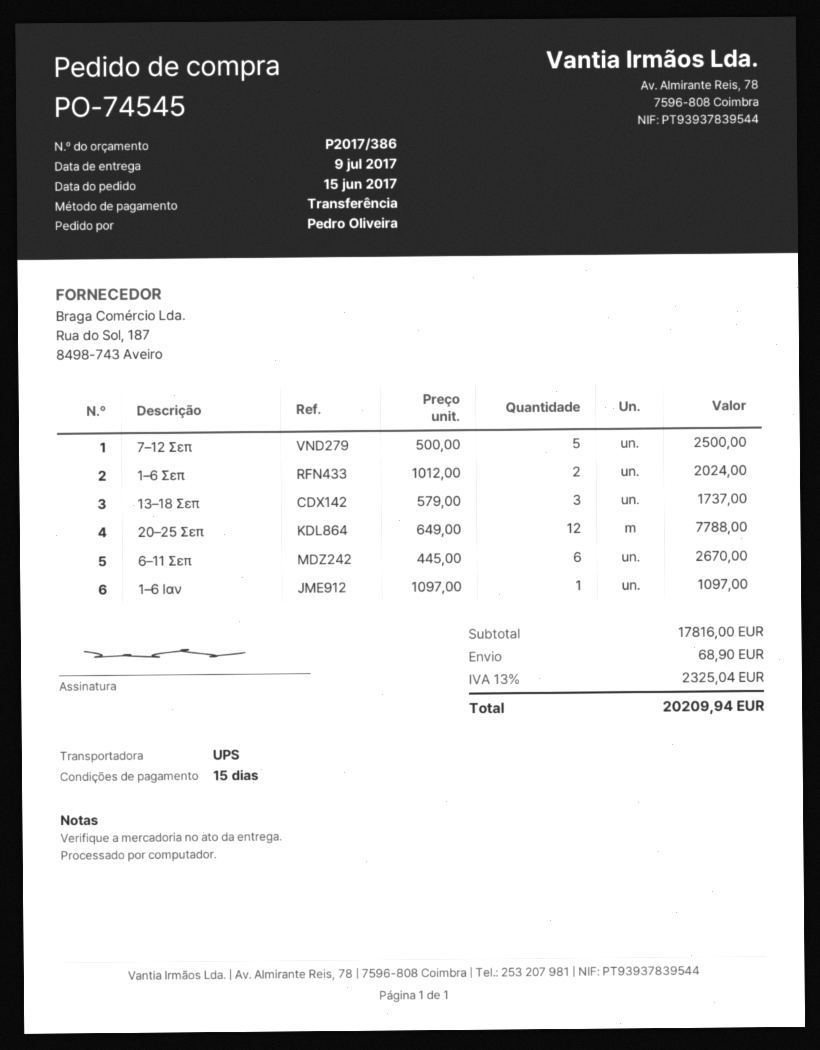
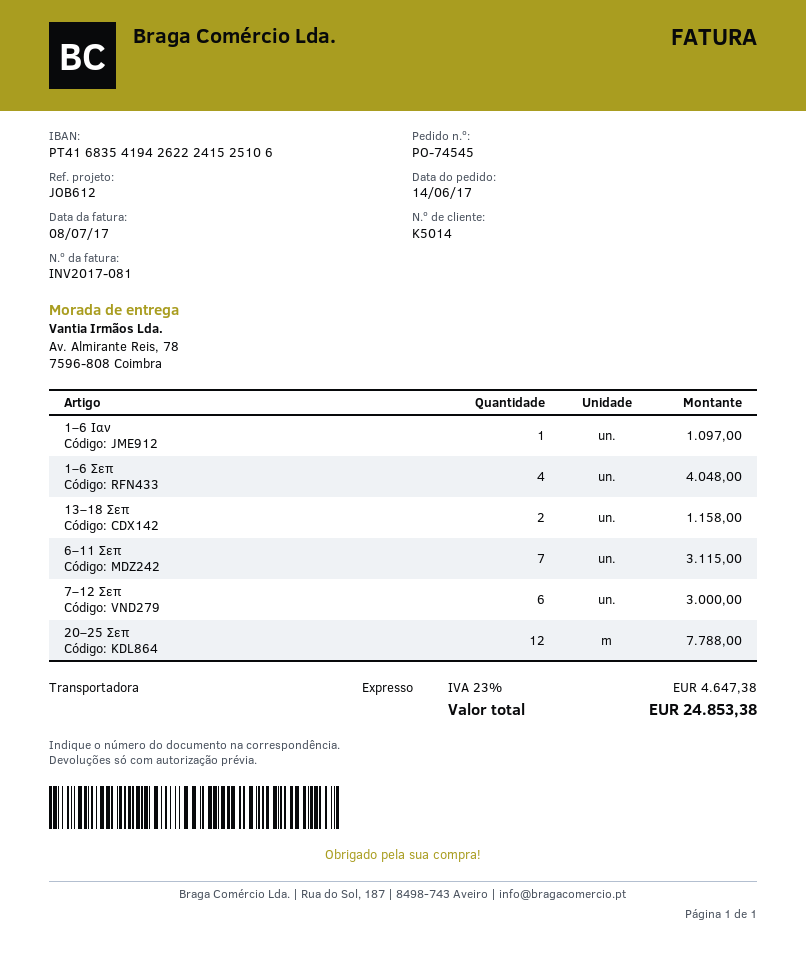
order date: 2017-06-15 -> 2017-06-14
shipping method: UPS -> express
7–12 Σεπ: 5 for 2500.00 -> 6 for 3000.00
1–6 Σεπ: 2 for 2024.00 -> 4 for 4048.00
13–18 Σεπ: 3 for 1737.00 -> 2 for 1158.00
6–11 Σεπ: 6 for 2670.00 -> 7 for 3115.00
shipping: 68.90 -> none
tax: 13% = 2325.04 -> 23% = 4647.38
total: 20209.94 -> 24853.38

